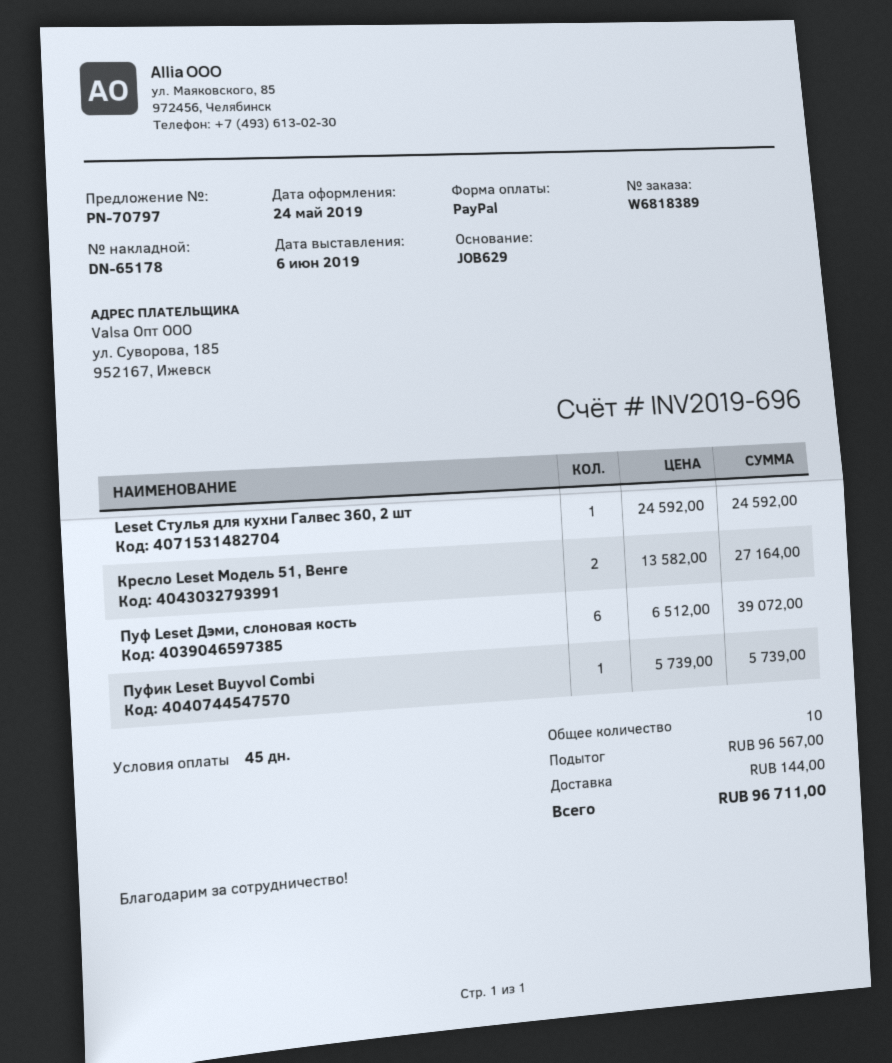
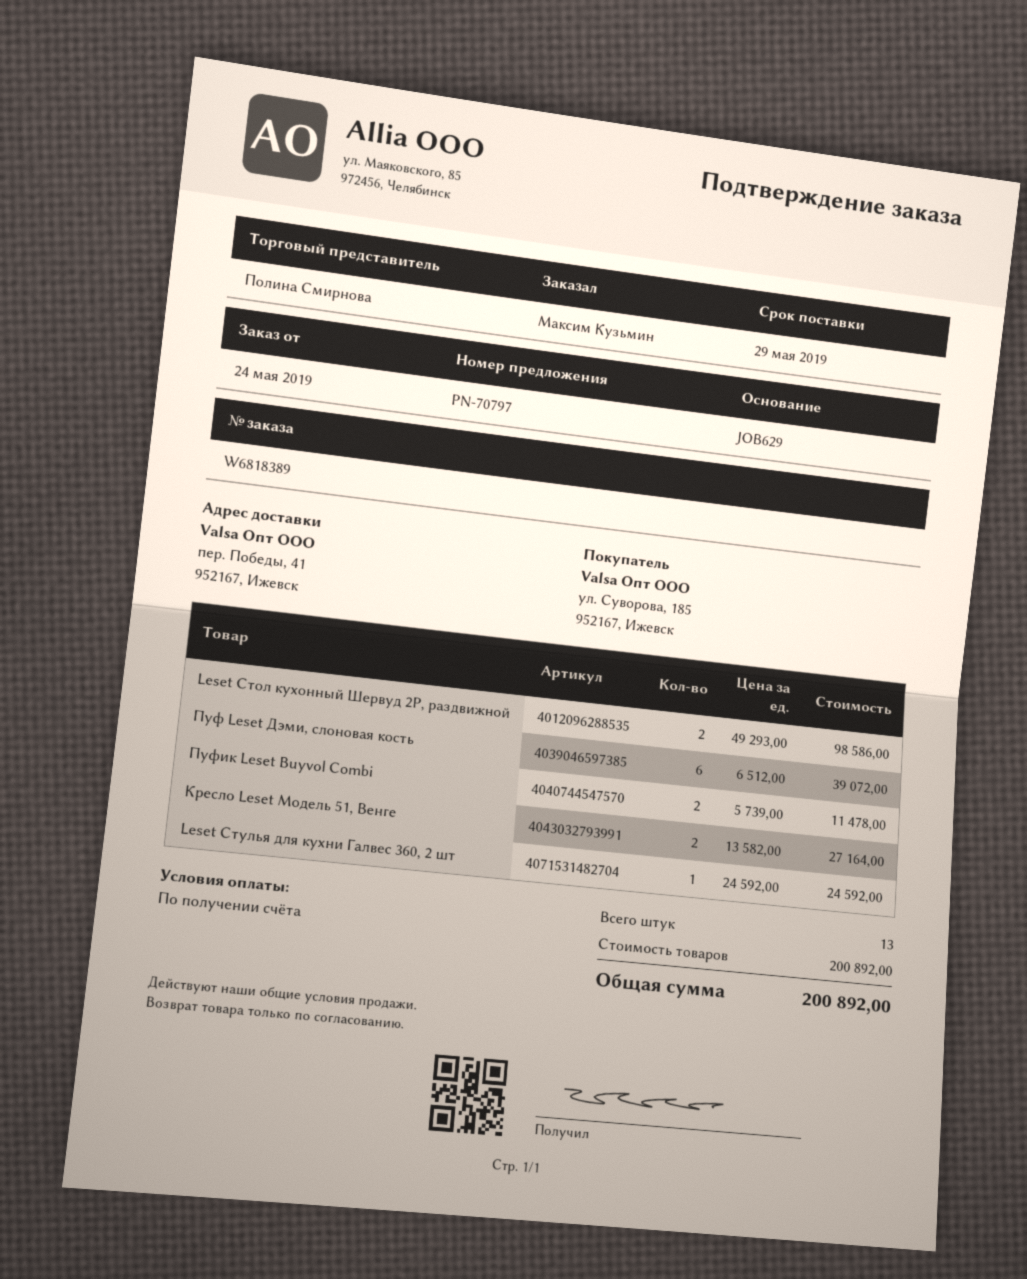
payment terms: 45 days -> on receipt
Пуфик Leset Buyvol Combi: 1 x 5739.00 = 5739.00 -> 2 x 5739.00 = 11478.00
Leset Стол кухонный Шервуд 2Р, раздвижной: none -> 2 x 49293.00 = 98586.00
total quantity: 10 -> 13
subtotal: 96567.00 -> 200892.00
shipping: 144.00 -> none
total: 96711.00 -> 200892.00

